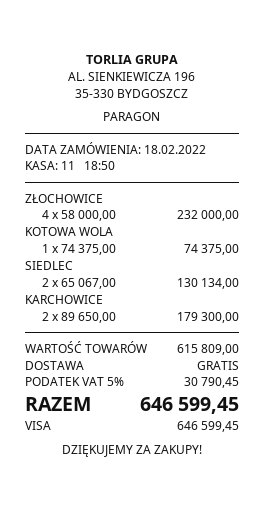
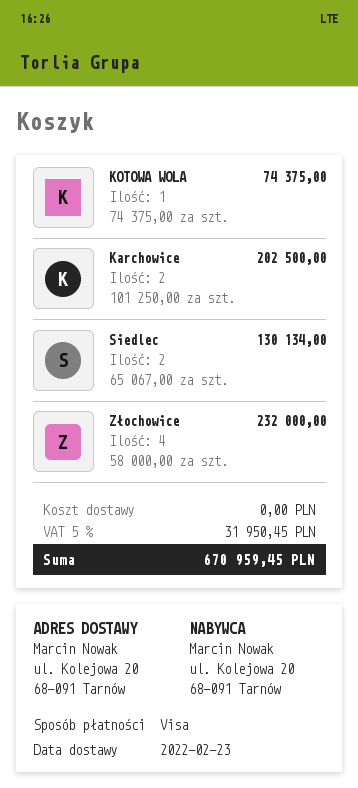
KARCHOWICE: 2 x 89650.00 = 179300.00 -> 2 x 101250.00 = 202500.00
tax: 5% = 30790.45 -> 5% = 31950.45
total: 646599.45 -> 670959.45

